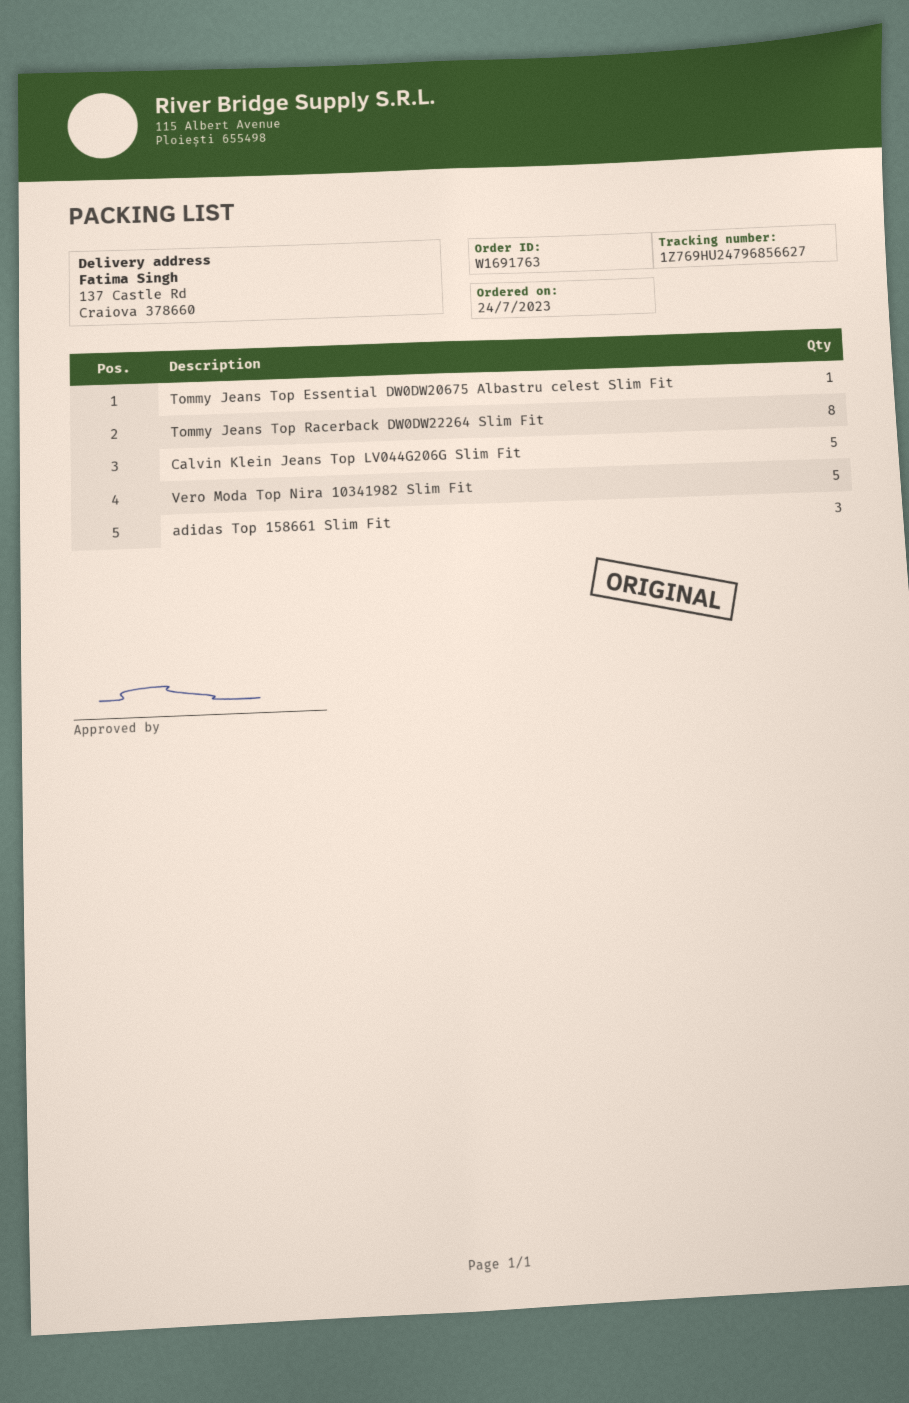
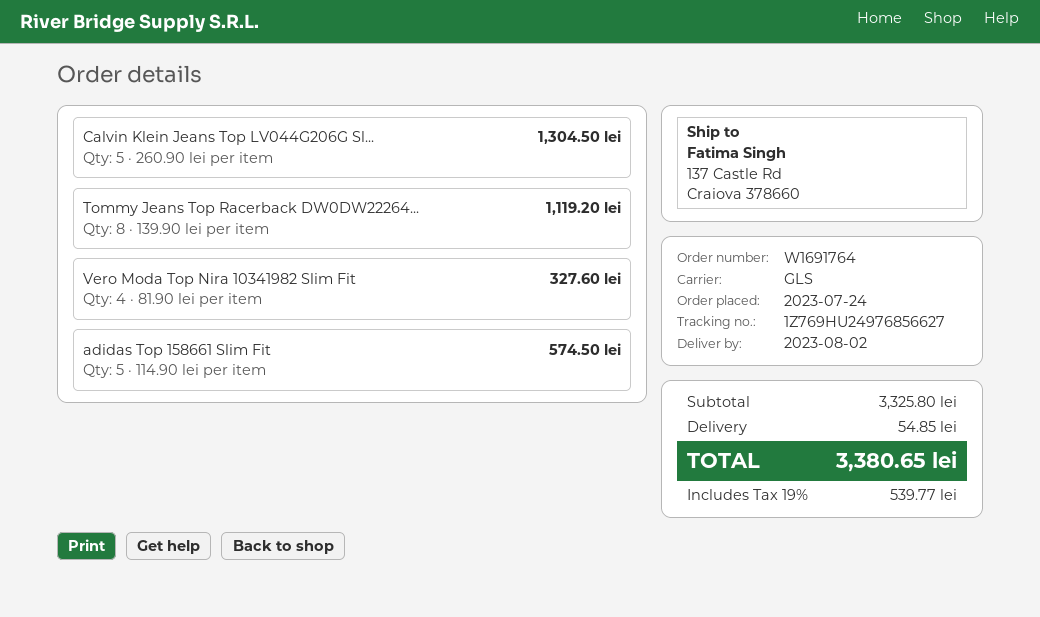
order number: W1691763 -> W1691764
tracking number: 1Z769HU24796856627 -> 1Z769HU24976856627
Tommy Jeans Top Essential DW0DW20675 Albastru celest Slim Fit: 1 -> none
Vero Moda Top Nira 10341982 Slim Fit: 5 -> 4
adidas Top 158661 Slim Fit: 3 -> 5

